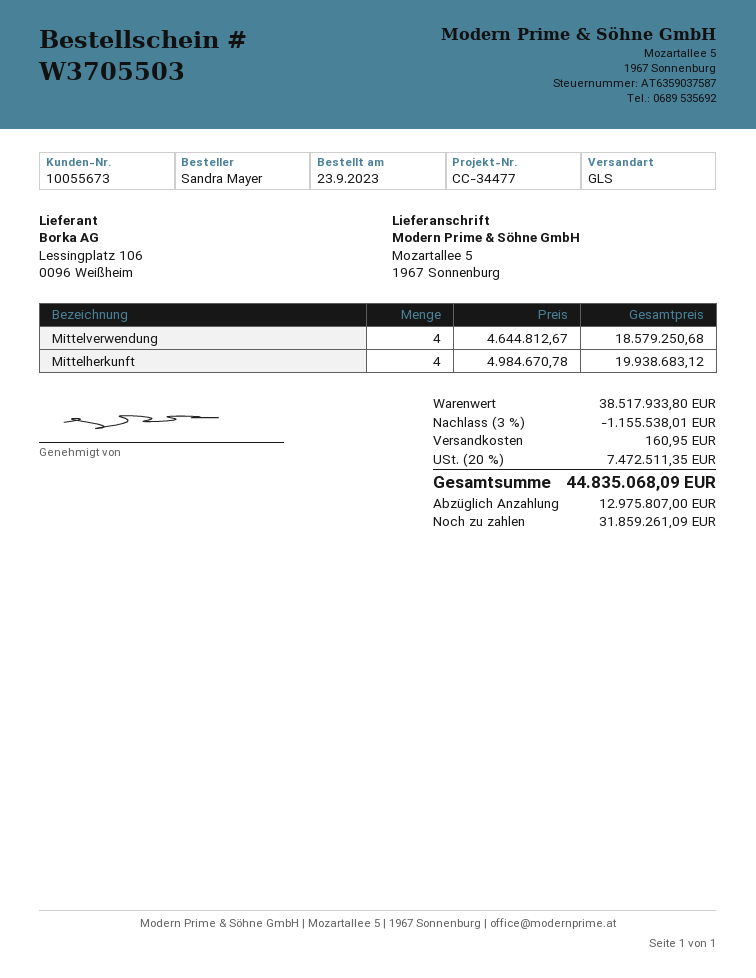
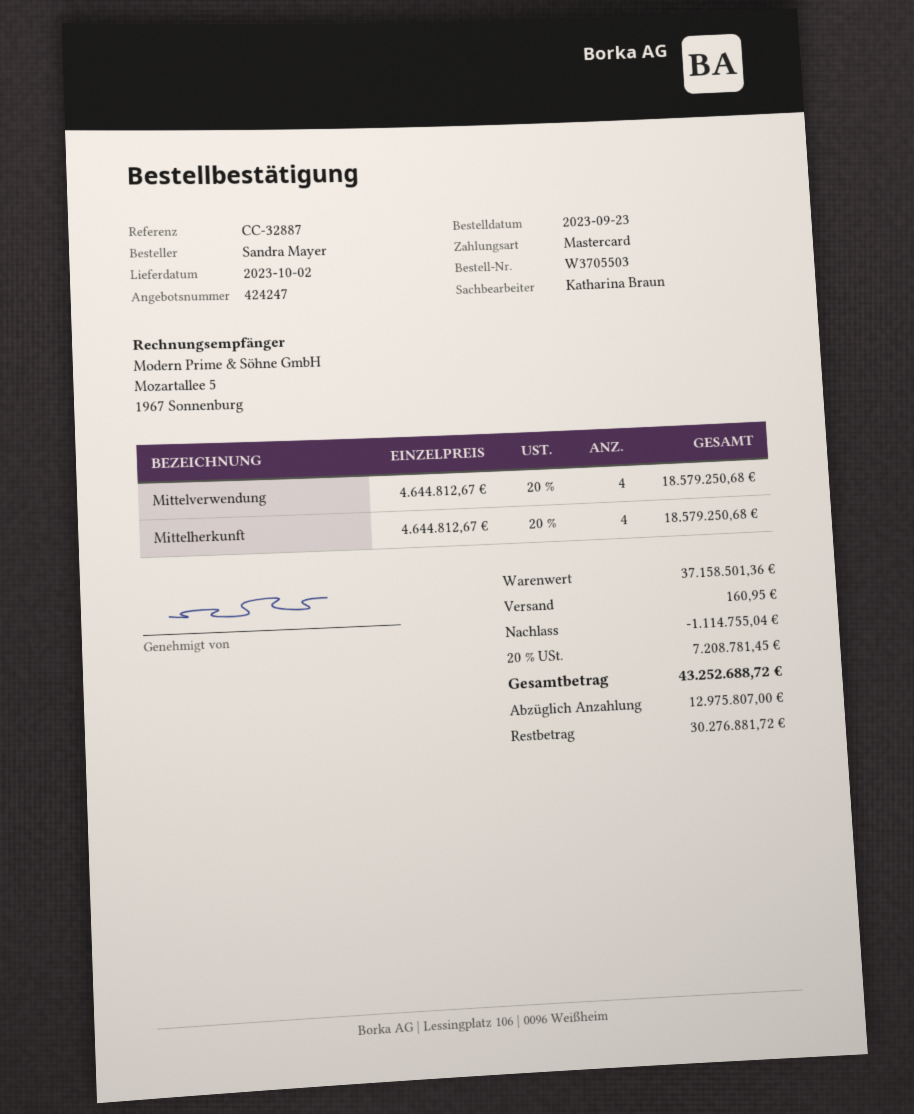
reference: CC-34477 -> CC-32887
Mittelherkunft: 4 x 4984670.78 = 19938683.12 -> 4 x 4644812.67 = 18579250.68
subtotal: 38517933.80 -> 37158501.36
discount: 1155538.01 -> 1114755.04
tax: 20% = 7472511.35 -> 20% = 7208781.45
total: 44835068.09 -> 43252688.72
balance: 31859261.09 -> 30276881.72

